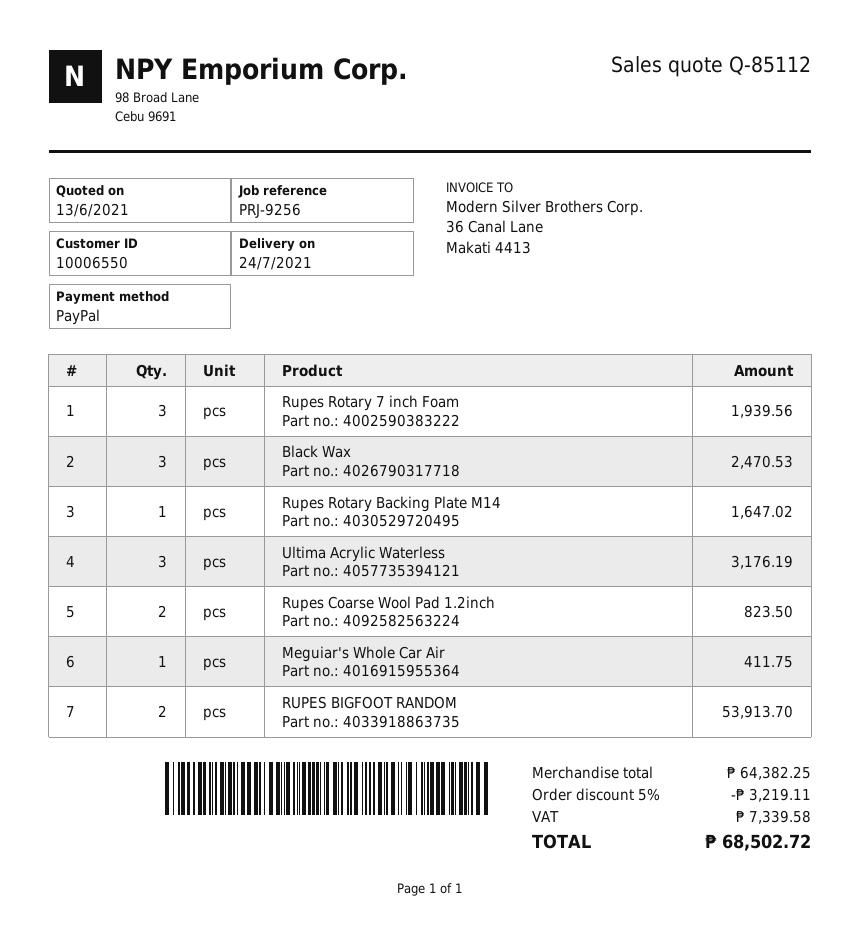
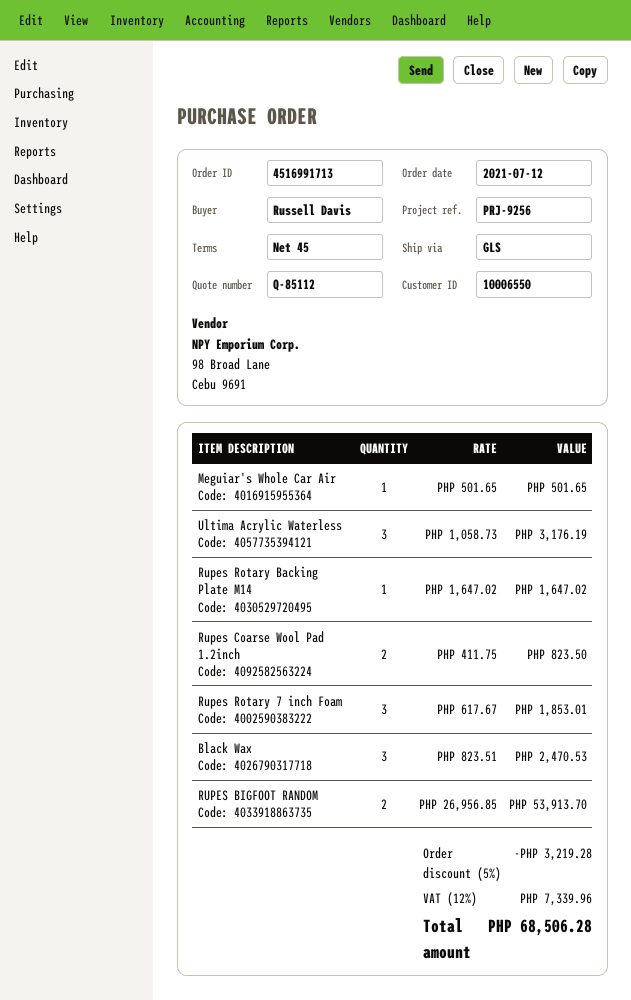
Rupes Rotary 7 inch Foam: 3 for 1939.56 -> 3 for 1853.01
Meguiar's Whole Car Air: 1 for 411.75 -> 1 for 501.65
discount: 5% = 3219.11 -> 5% = 3219.28
tax: 7339.58 -> 7339.96
total: 68502.72 -> 68506.28

